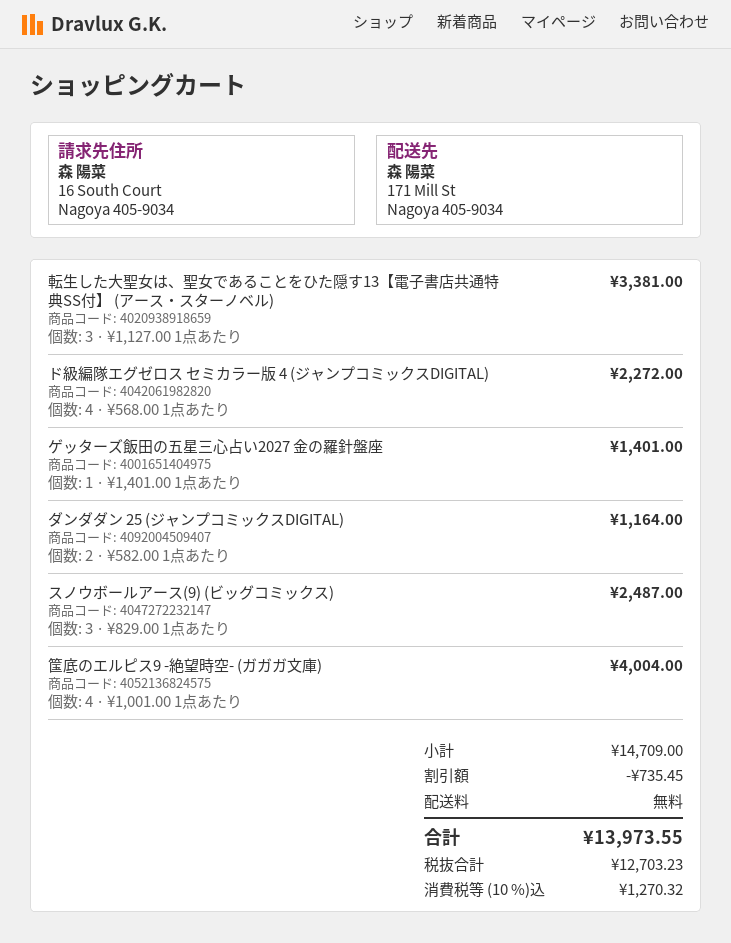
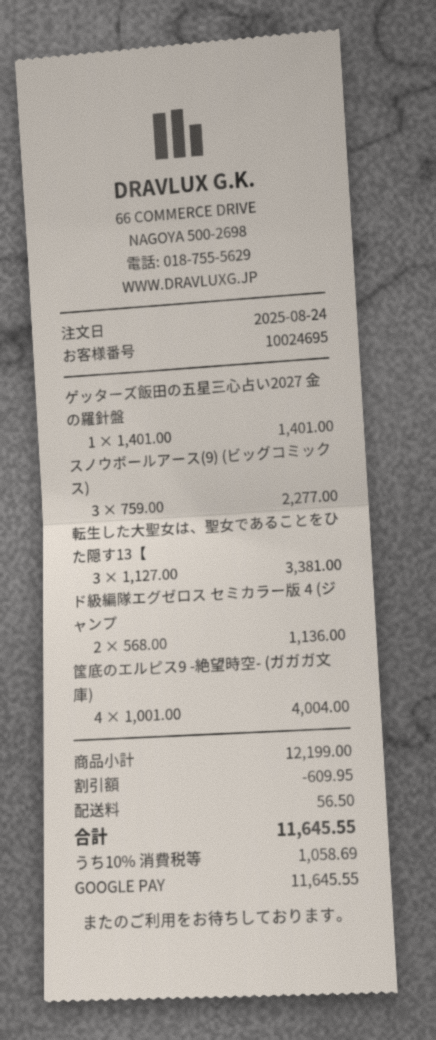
ド級編隊エグゼロス セミカラー版 4 (ジャンプコミックスDIGITAL): 4 x 568.00 = 2272.00 -> 2 x 568.00 = 1136.00
ダンダダン 25 (ジャンプコミックスDIGITAL): 2 x 582.00 = 1164.00 -> none
スノウボールアース(9) (ビッグコミックス): 3 x 829.00 = 2487.00 -> 3 x 759.00 = 2277.00
subtotal: 14709.00 -> 12199.00
discount: 735.45 -> 609.95
shipping: 0.00 -> 56.50
tax: 10% = 1270.32 -> 10% = 1058.69
total: 13973.55 -> 11645.55

